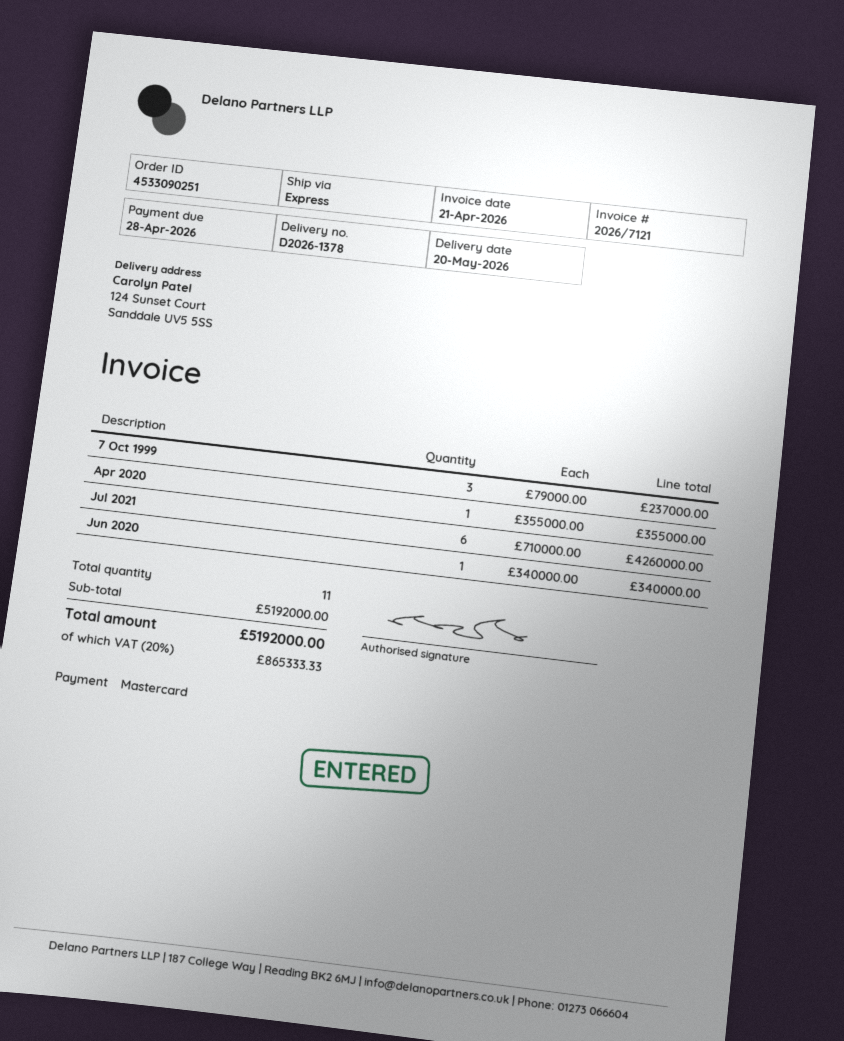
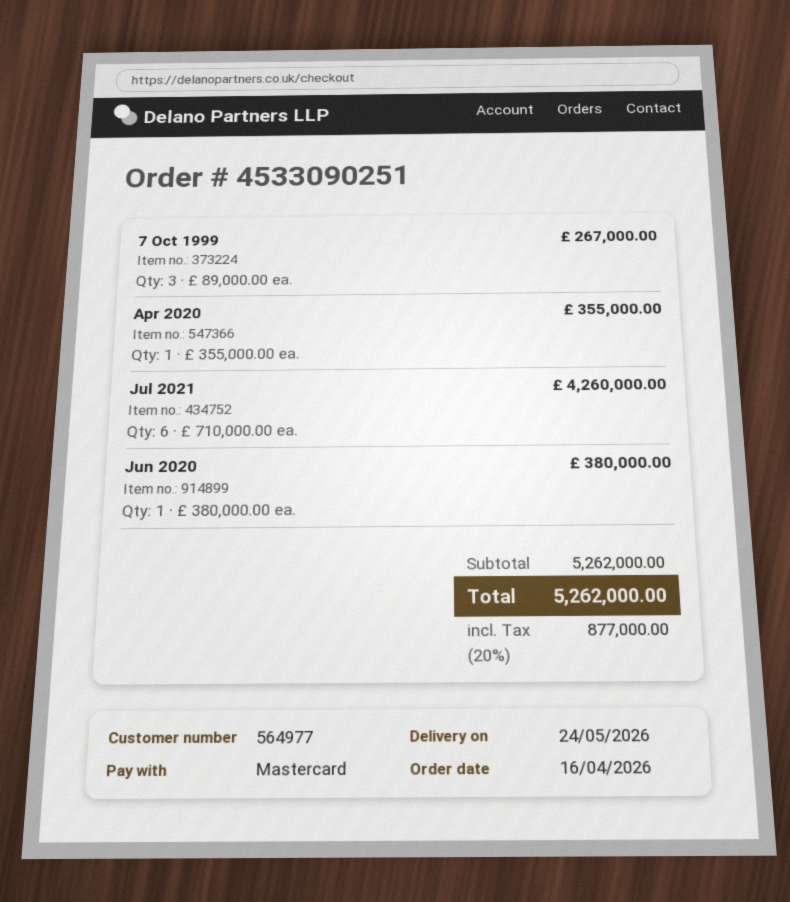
delivery date: 2026-05-20 -> 2026-05-24
7 Oct 1999: 3 x 79000.00 = 237000.00 -> 3 x 89000.00 = 267000.00
Jun 2020: 1 x 340000.00 = 340000.00 -> 1 x 380000.00 = 380000.00
subtotal: 5192000.00 -> 5262000.00
tax: 20% = 865333.33 -> 20% = 877000.00
total: 5192000.00 -> 5262000.00

